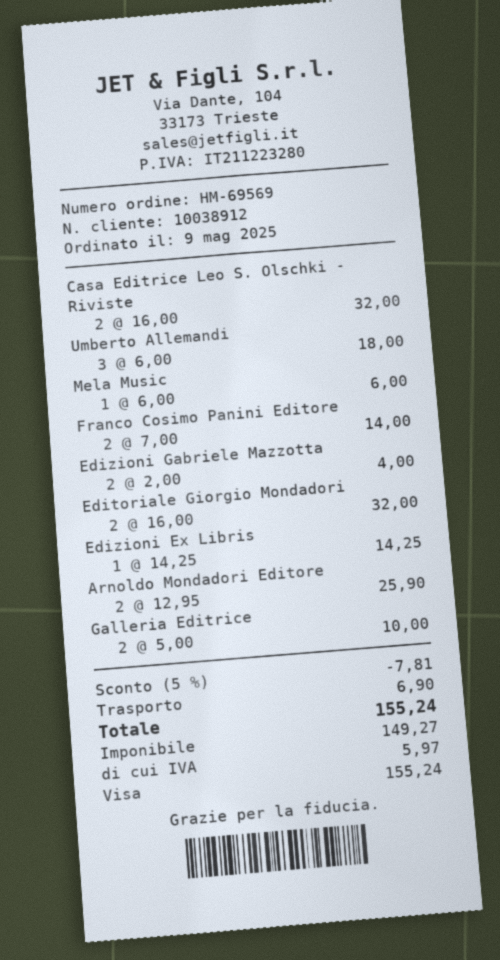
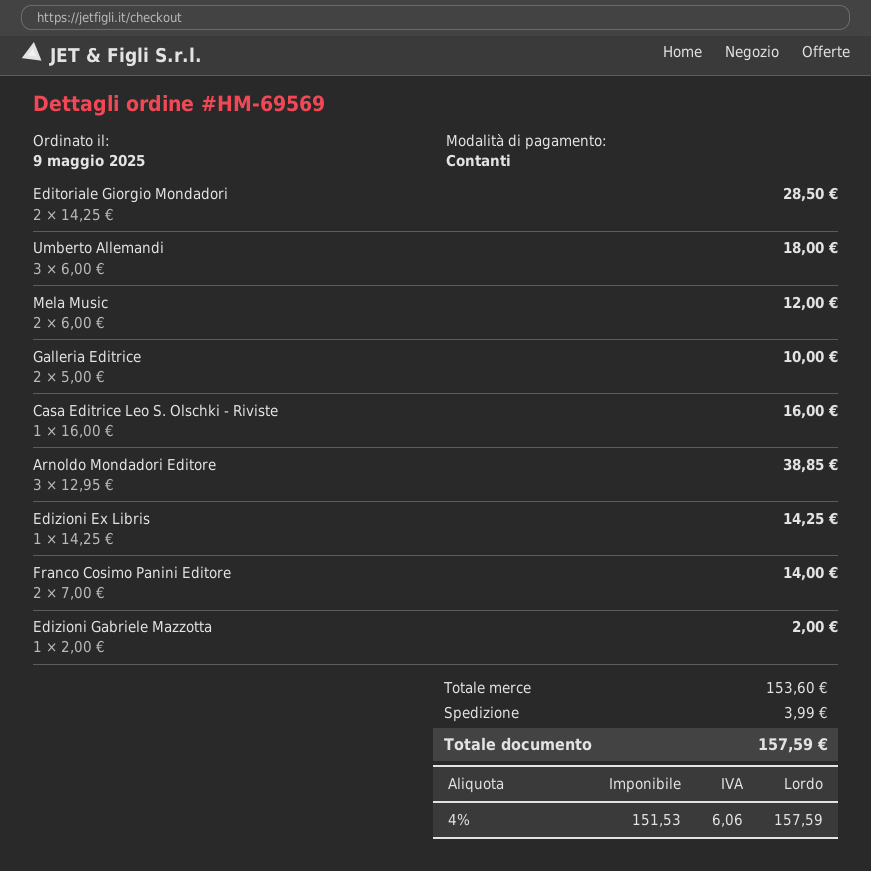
payment method: Visa -> cash
Casa Editrice Leo S. Olschki - Riviste: 2 x 16.00 = 32.00 -> 1 x 16.00 = 16.00
Mela Music: 1 x 6.00 = 6.00 -> 2 x 6.00 = 12.00
Edizioni Gabriele Mazzotta: 2 x 2.00 = 4.00 -> 1 x 2.00 = 2.00
Editoriale Giorgio Mondadori: 2 x 16.00 = 32.00 -> 2 x 14.25 = 28.50
Arnoldo Mondadori Editore: 2 x 12.95 = 25.90 -> 3 x 12.95 = 38.85
discount: 5% = 7.81 -> none
shipping: 6.90 -> 3.99
net: 149.27 -> 151.53
tax: 5.97 -> 6.06
total: 155.24 -> 157.59

